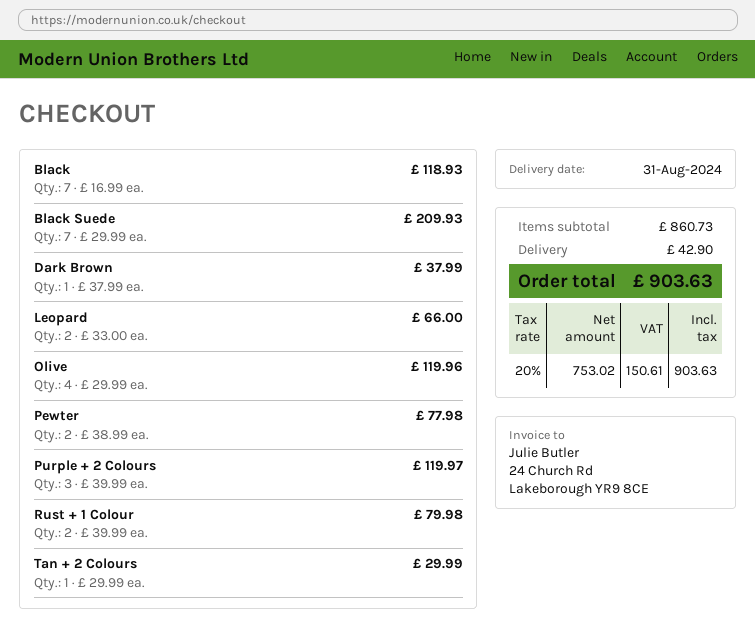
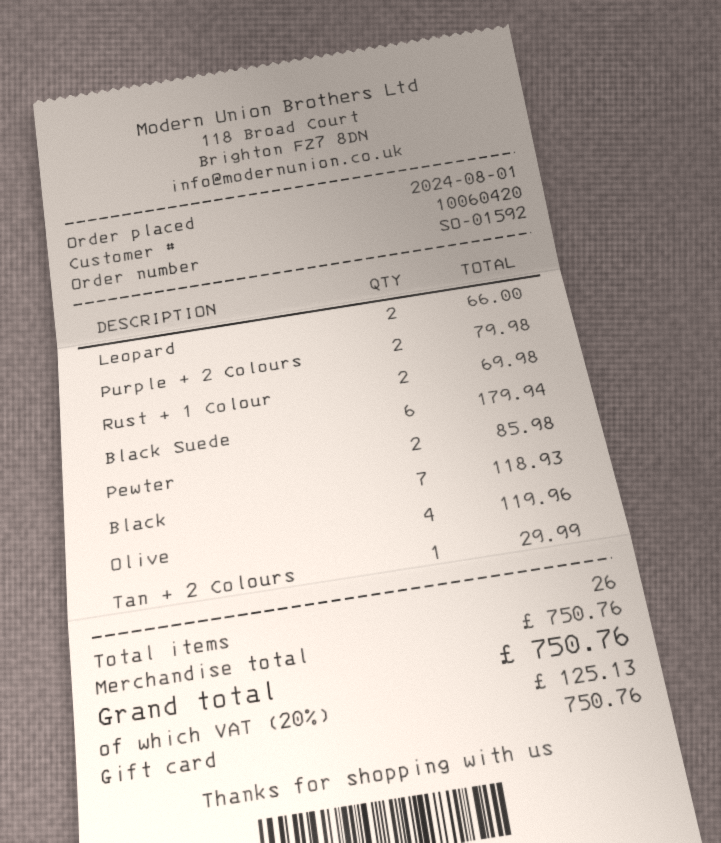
Black Suede: 7 for 209.93 -> 6 for 179.94
Dark Brown: 1 for 37.99 -> none
Pewter: 2 for 77.98 -> 2 for 85.98
Purple + 2 Colours: 3 for 119.97 -> 2 for 79.98
Rust + 1 Colour: 2 for 79.98 -> 2 for 69.98
subtotal: 860.73 -> 750.76
shipping: 42.90 -> none
tax: 20% = 150.61 -> 20% = 125.13
total: 903.63 -> 750.76

